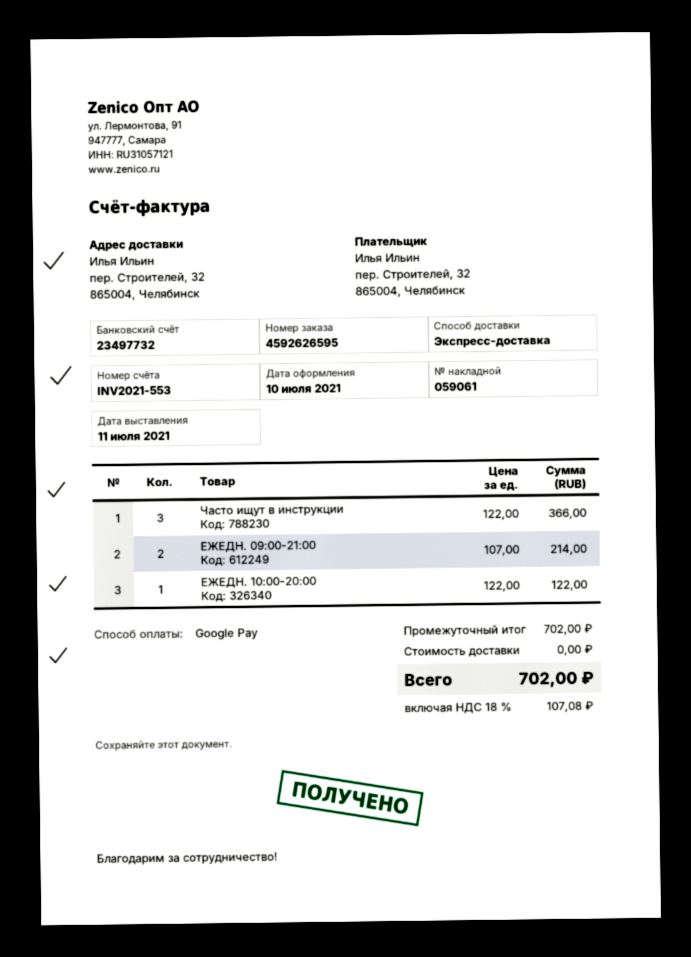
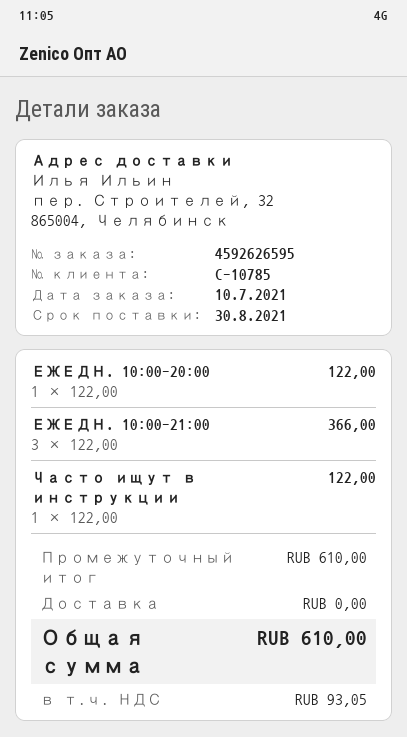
Часто ищут в инструкции: 3 x 122.00 = 366.00 -> 1 x 122.00 = 122.00
ЕЖЕДН. 09:00-21:00: 2 x 107.00 = 214.00 -> none
ЕЖЕДН. 10:00-21:00: none -> 3 x 122.00 = 366.00
subtotal: 702.00 -> 610.00
tax: 107.08 -> 93.05
total: 702.00 -> 610.00

